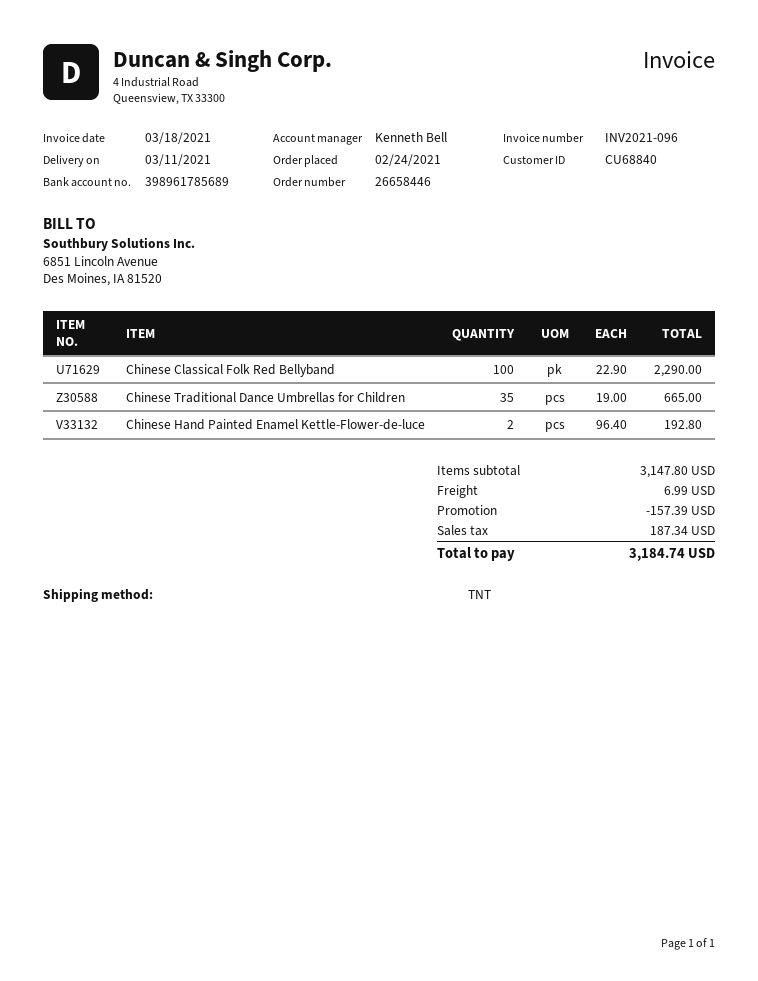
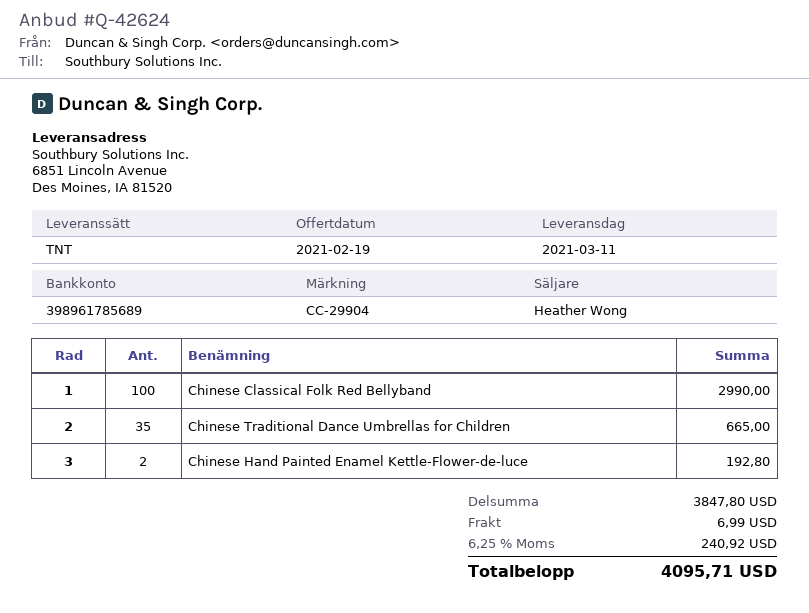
sales rep: Kenneth Bell -> Heather Wong
Chinese Classical Folk Red Bellyband: 100 for 2290.00 -> 100 for 2990.00
subtotal: 3147.80 -> 3847.80
discount: 157.39 -> none
tax: 187.34 -> 240.92
total: 3184.74 -> 4095.71

